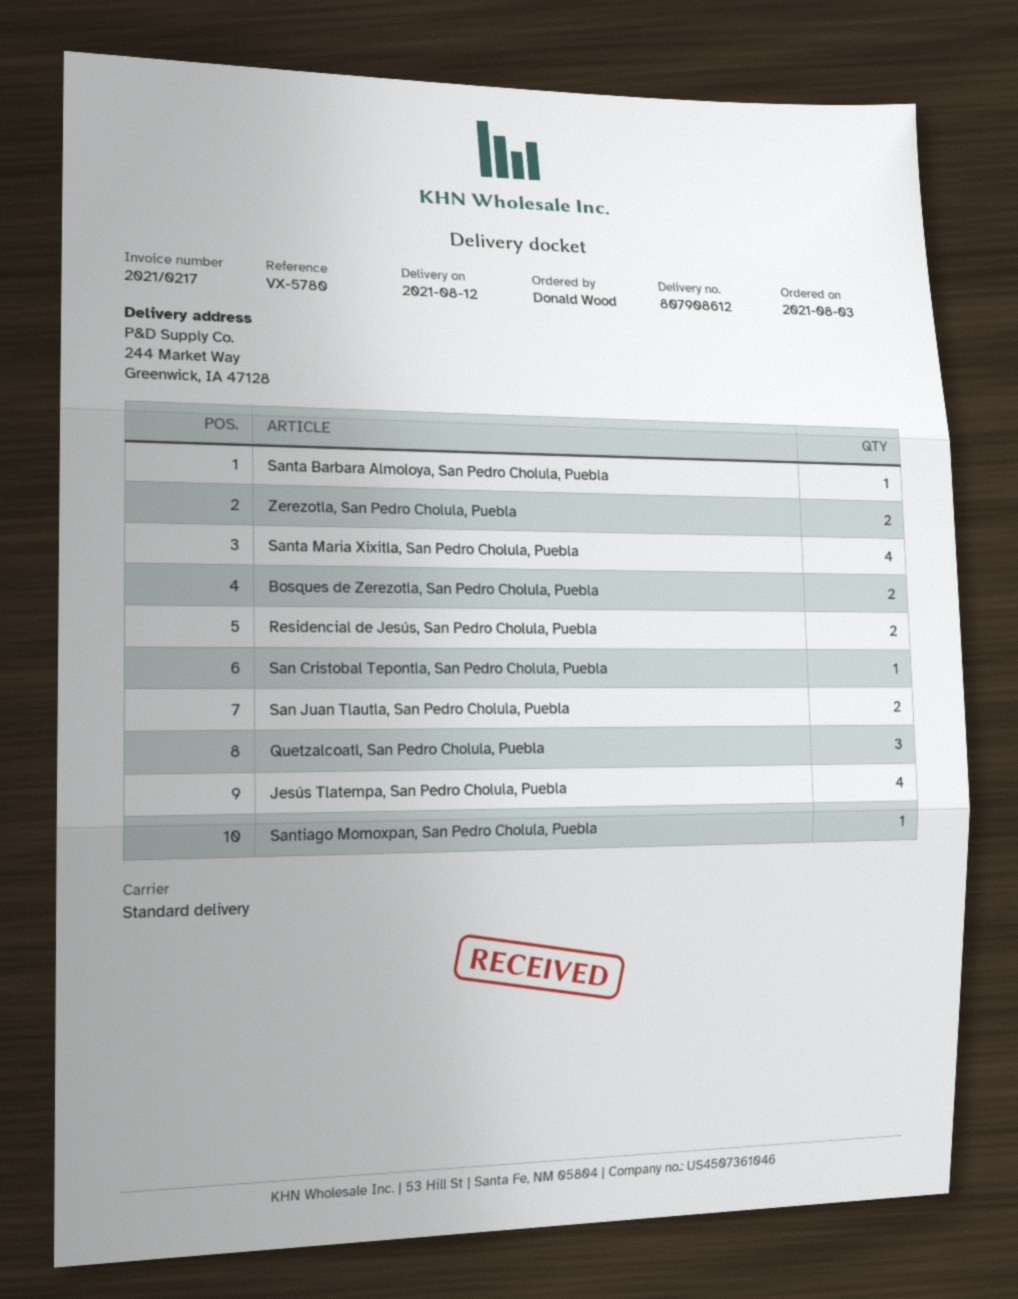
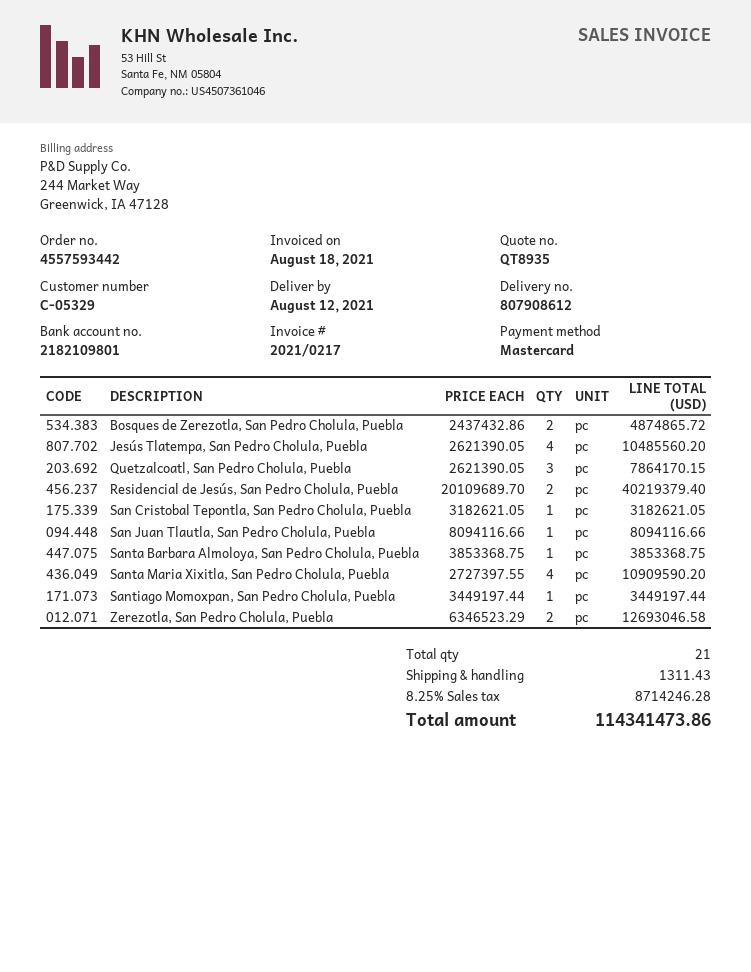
San Juan Tlautla, San Pedro Cholula, Puebla: 2 -> 1

